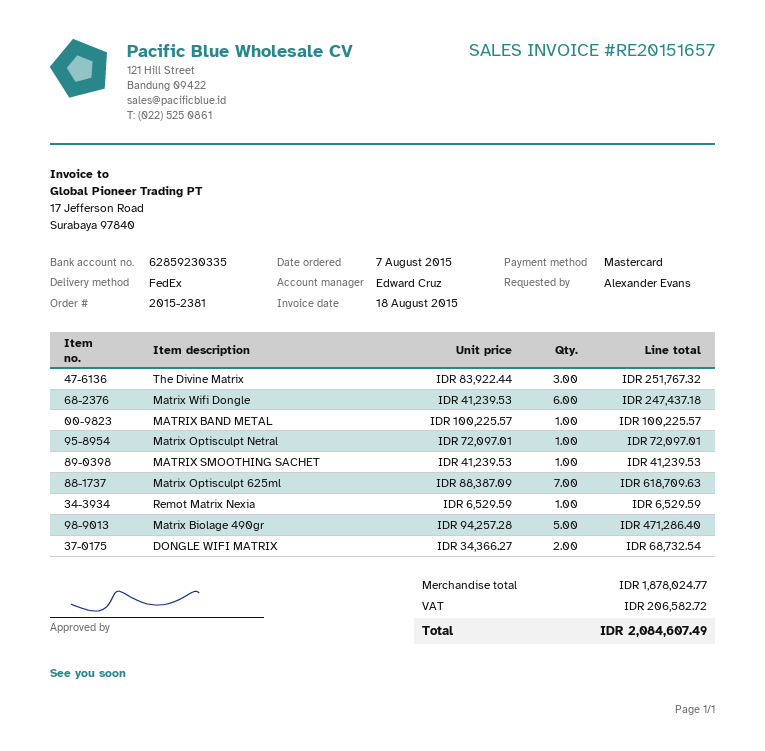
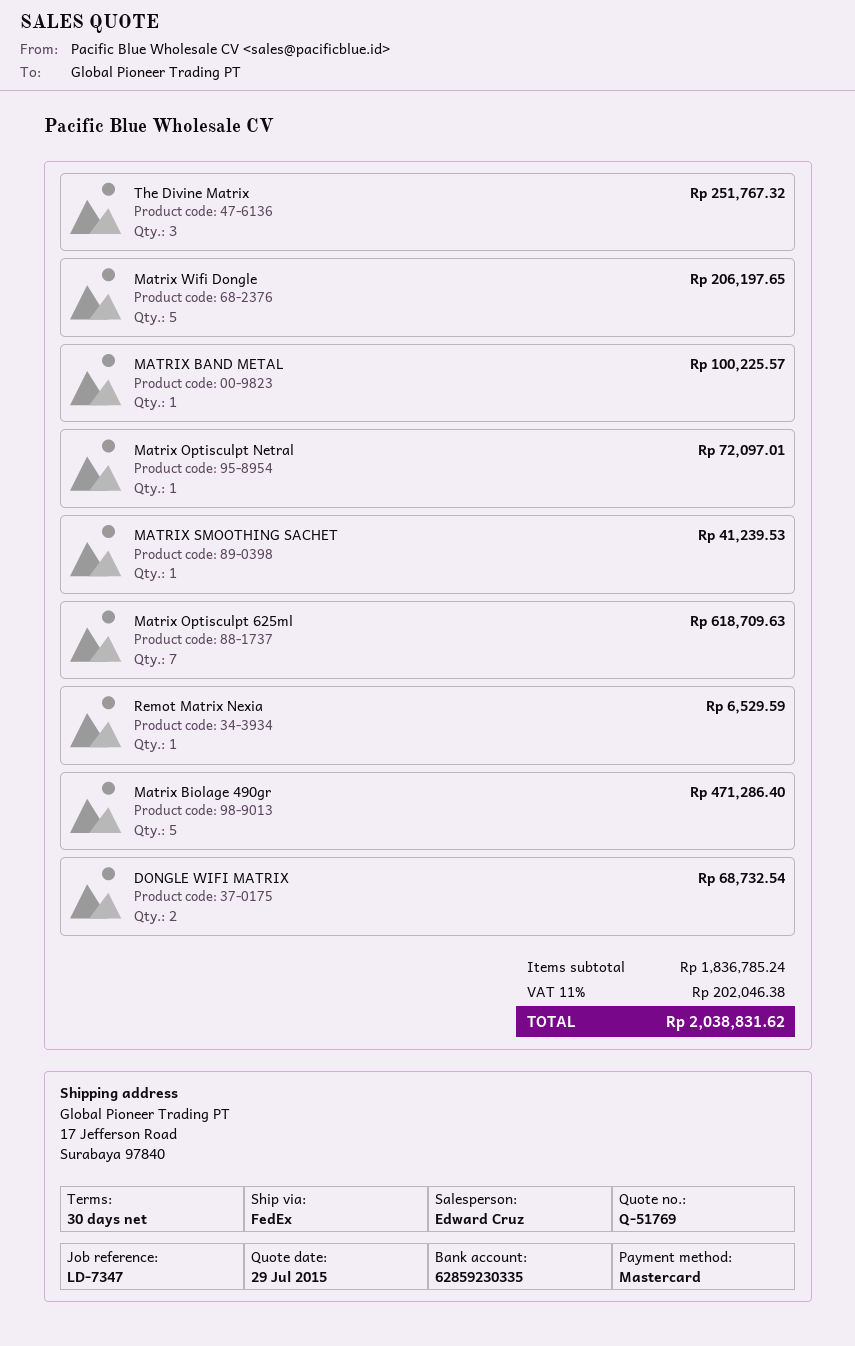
Matrix Wifi Dongle: 6 for 247437.18 -> 5 for 206197.65
subtotal: 1878024.77 -> 1836785.24
tax: 206582.72 -> 202046.38
total: 2084607.49 -> 2038831.62

